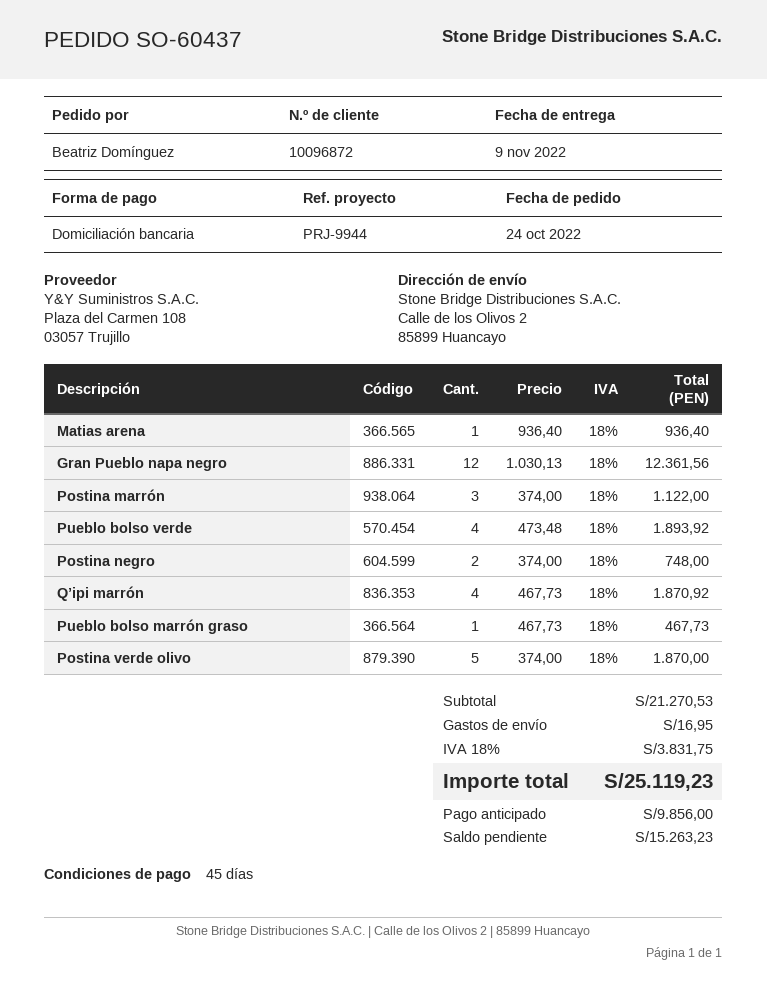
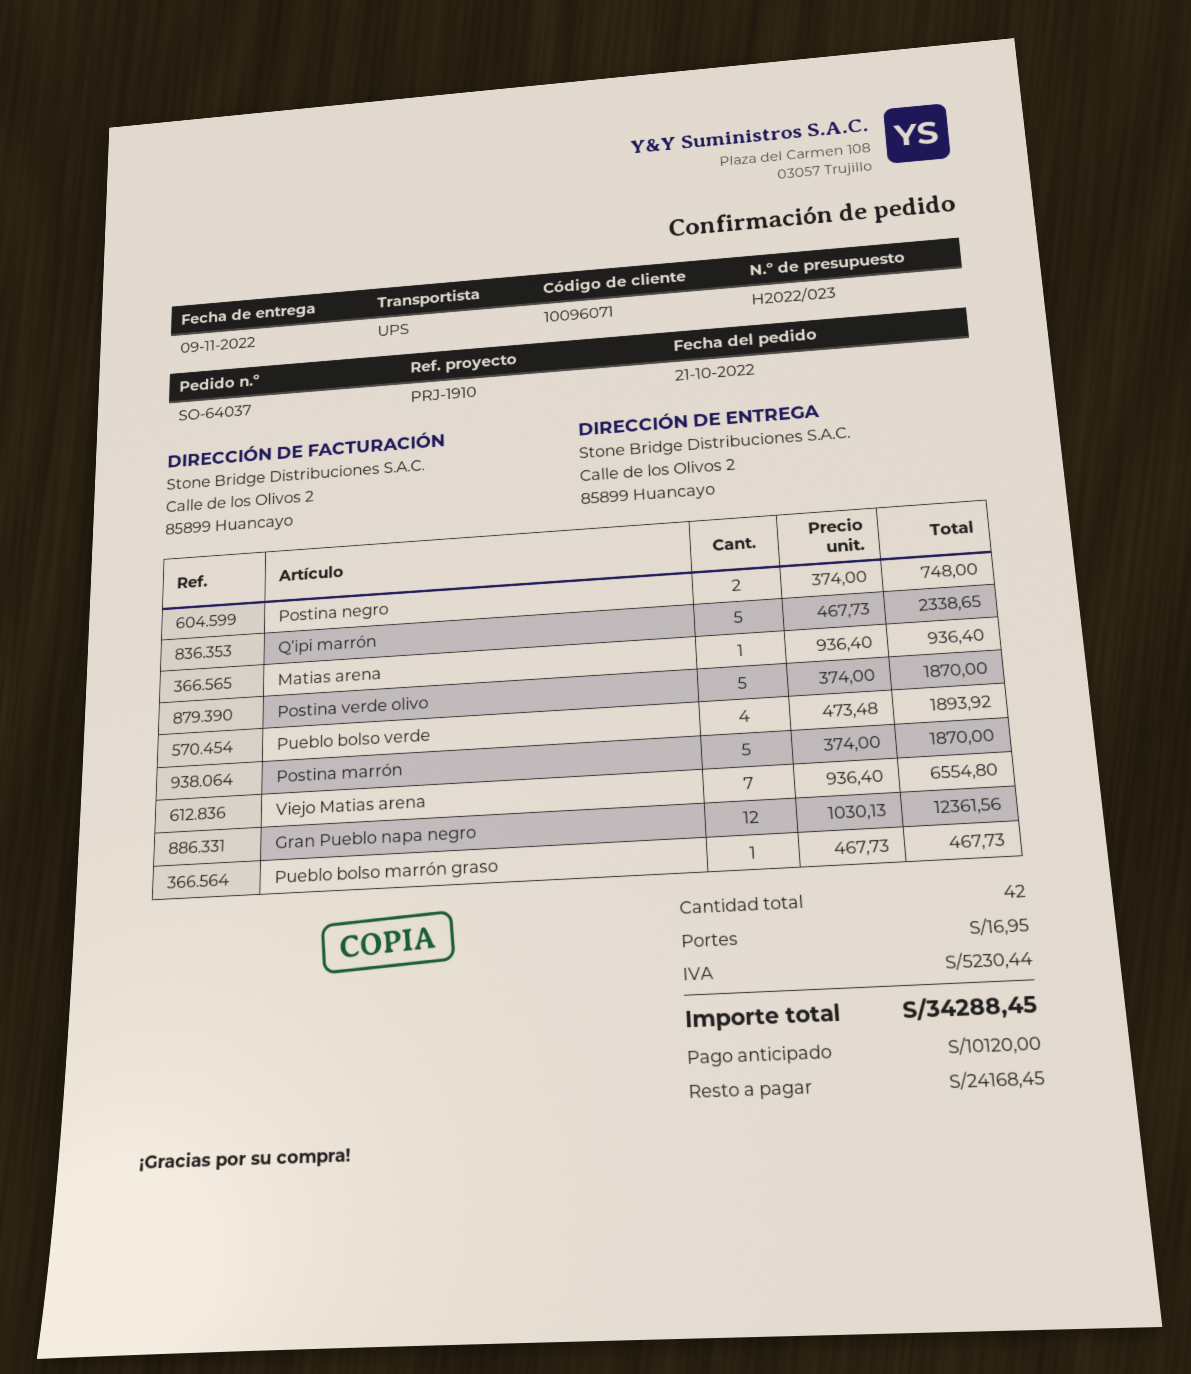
order number: SO-60437 -> SO-64037
order date: 2022-10-24 -> 2022-10-21
customer number: 10096872 -> 10096071
reference: PRJ-9944 -> PRJ-1910
Postina marrón: 3 x 374.00 = 1122.00 -> 5 x 374.00 = 1870.00
Q’ipi marrón: 4 x 467.73 = 1870.92 -> 5 x 467.73 = 2338.65
Viejo Matias arena: none -> 7 x 936.40 = 6554.80
tax: 3831.75 -> 5230.44
total: 25119.23 -> 34288.45
deposit: 9856.00 -> 10120.00
balance: 15263.23 -> 24168.45

